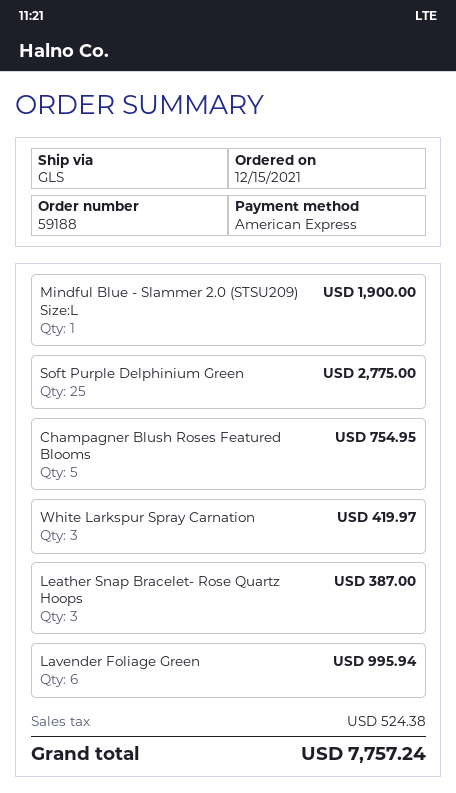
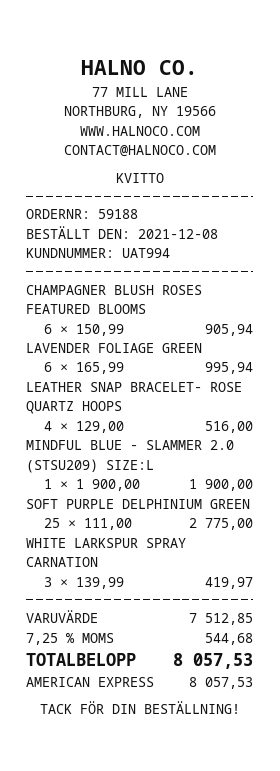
order date: 2021-12-15 -> 2021-12-08
Champagner Blush Roses Featured Blooms: 5 for 754.95 -> 6 for 905.94
Leather Snap Bracelet- Rose Quartz Hoops: 3 for 387.00 -> 4 for 516.00
tax: 524.38 -> 544.68
total: 7757.24 -> 8057.53

